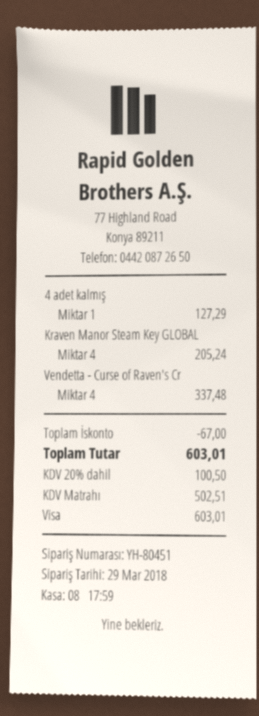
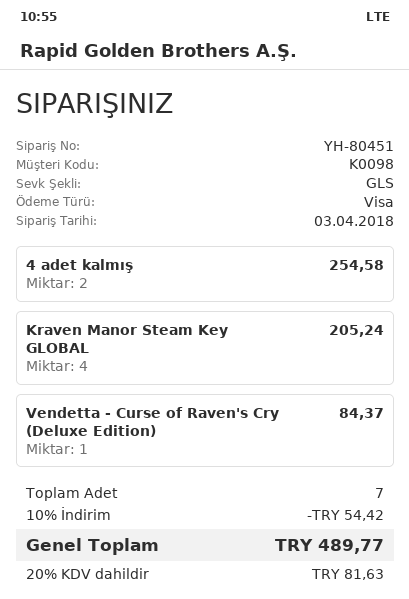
order date: 2018-03-29 -> 2018-04-03
4 adet kalmış: 1 for 127.29 -> 2 for 254.58
Vendetta - Curse of Raven's Cr: 4 for 337.48 -> 1 for 84.37
discount: 67.00 -> 54.42
tax: 20% = 100.50 -> 20% = 81.63
total: 603.01 -> 489.77

